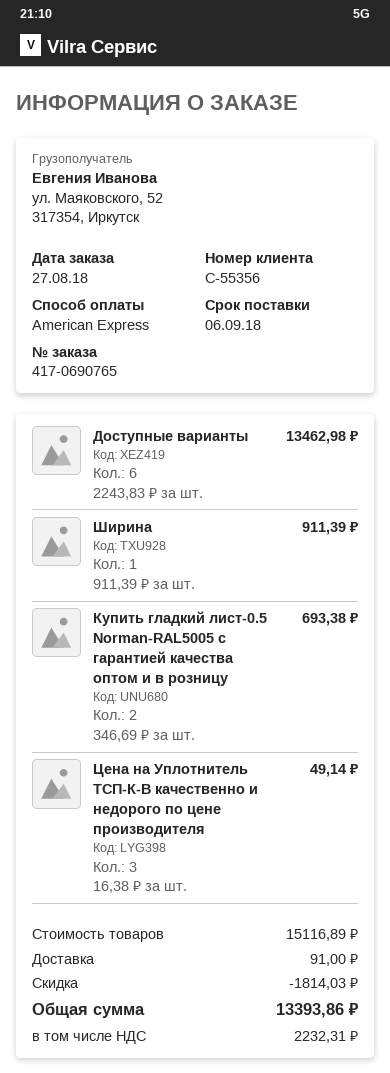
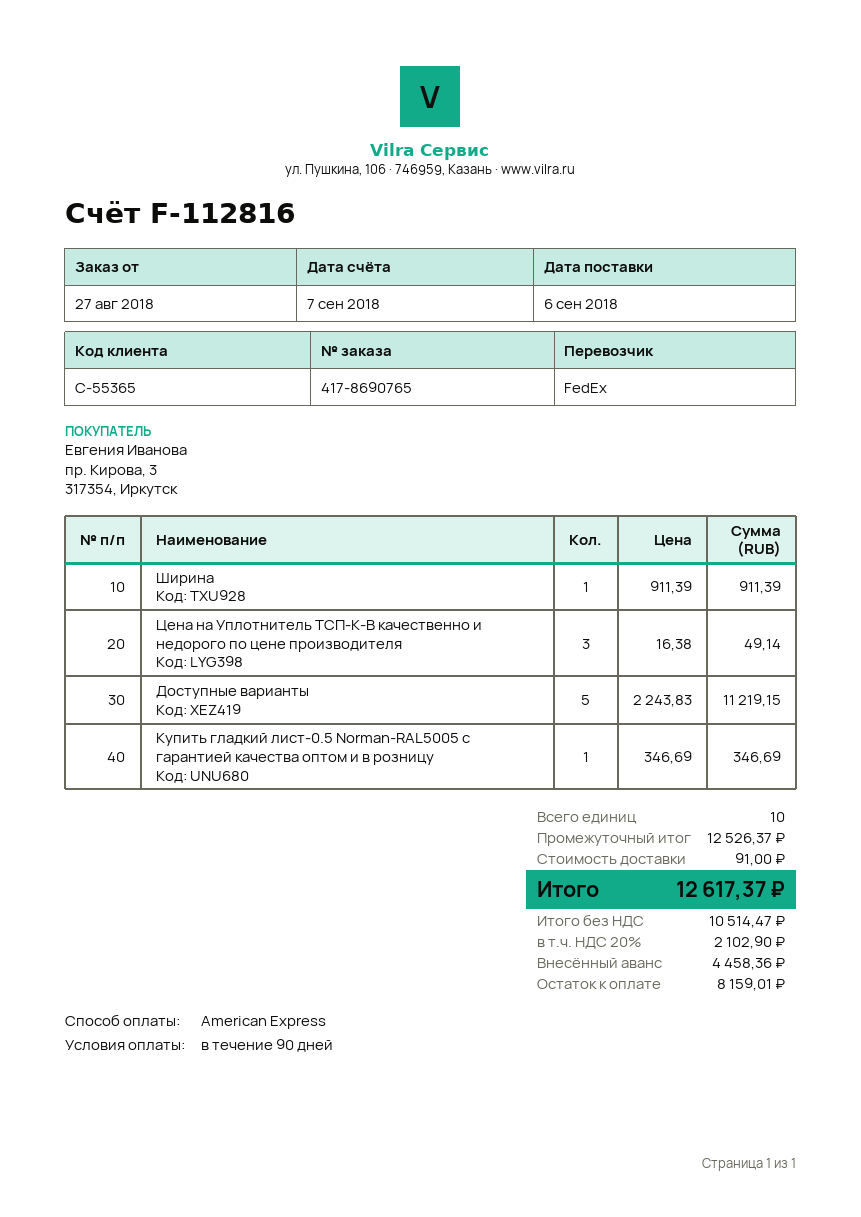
order number: 417-0690765 -> 417-8690765
customer number: C-55356 -> C-55365
Доступные варианты: 6 x 2243.83 = 13462.98 -> 5 x 2243.83 = 11219.15
Купить гладкий лист-0.5 Norman-RAL5005 с гарантией качества оптом и в розницу: 2 x 346.69 = 693.38 -> 1 x 346.69 = 346.69
subtotal: 15116.89 -> 12526.37
discount: 1814.03 -> none
tax: 2232.31 -> 2102.90
total: 13393.86 -> 12617.37

